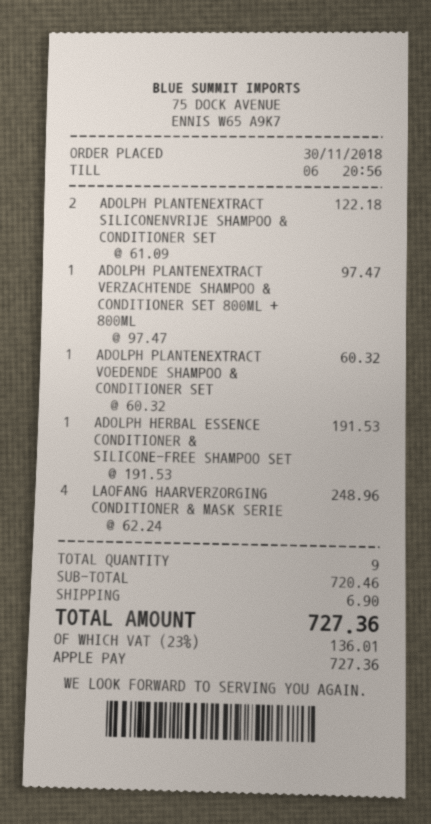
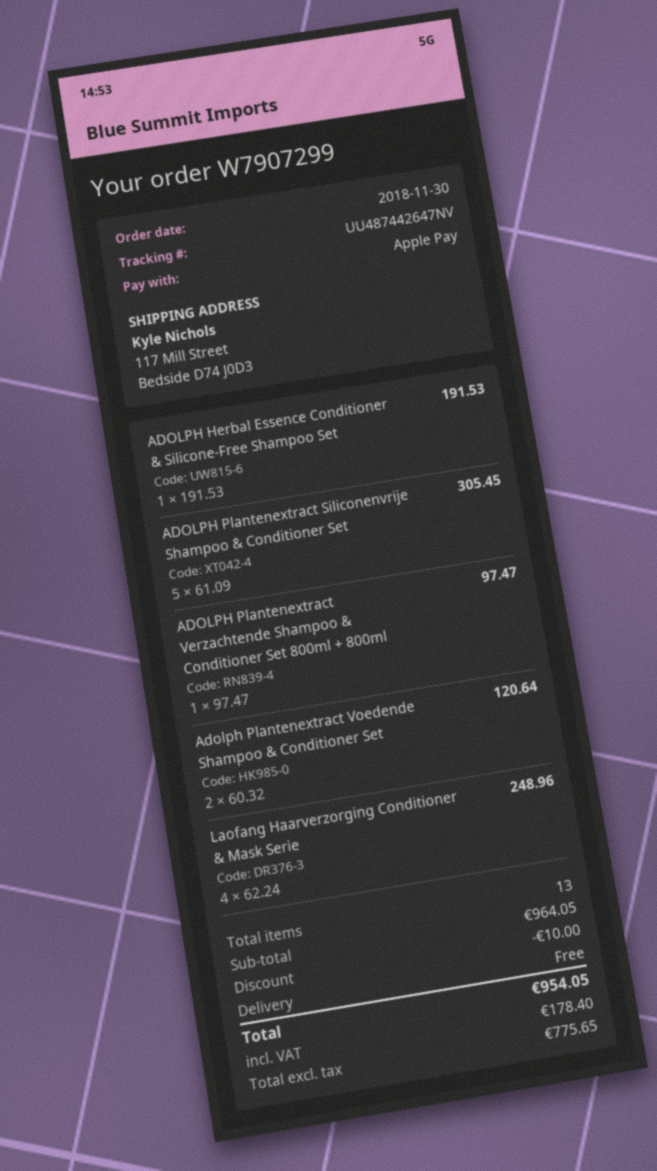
ADOLPH PLANTENEXTRACT SILICONENVRIJE SHAMPOO & CONDITIONER SET: 2 x 61.09 = 122.18 -> 5 x 61.09 = 305.45
ADOLPH PLANTENEXTRACT VOEDENDE SHAMPOO & CONDITIONER SET: 1 x 60.32 = 60.32 -> 2 x 60.32 = 120.64
total quantity: 9 -> 13
subtotal: 720.46 -> 964.05
discount: none -> 10.00
shipping: 6.90 -> 0.00
tax: 136.01 -> 178.40
total: 727.36 -> 954.05

